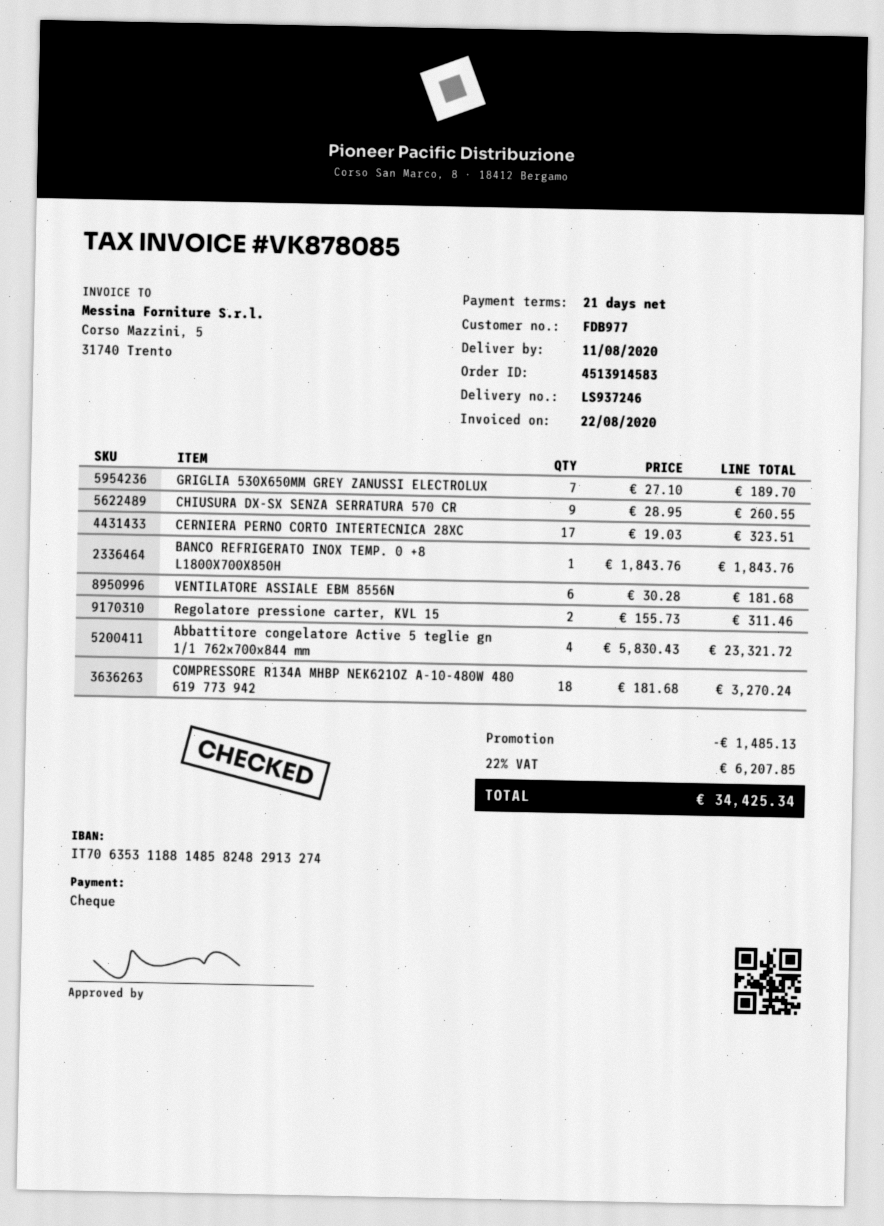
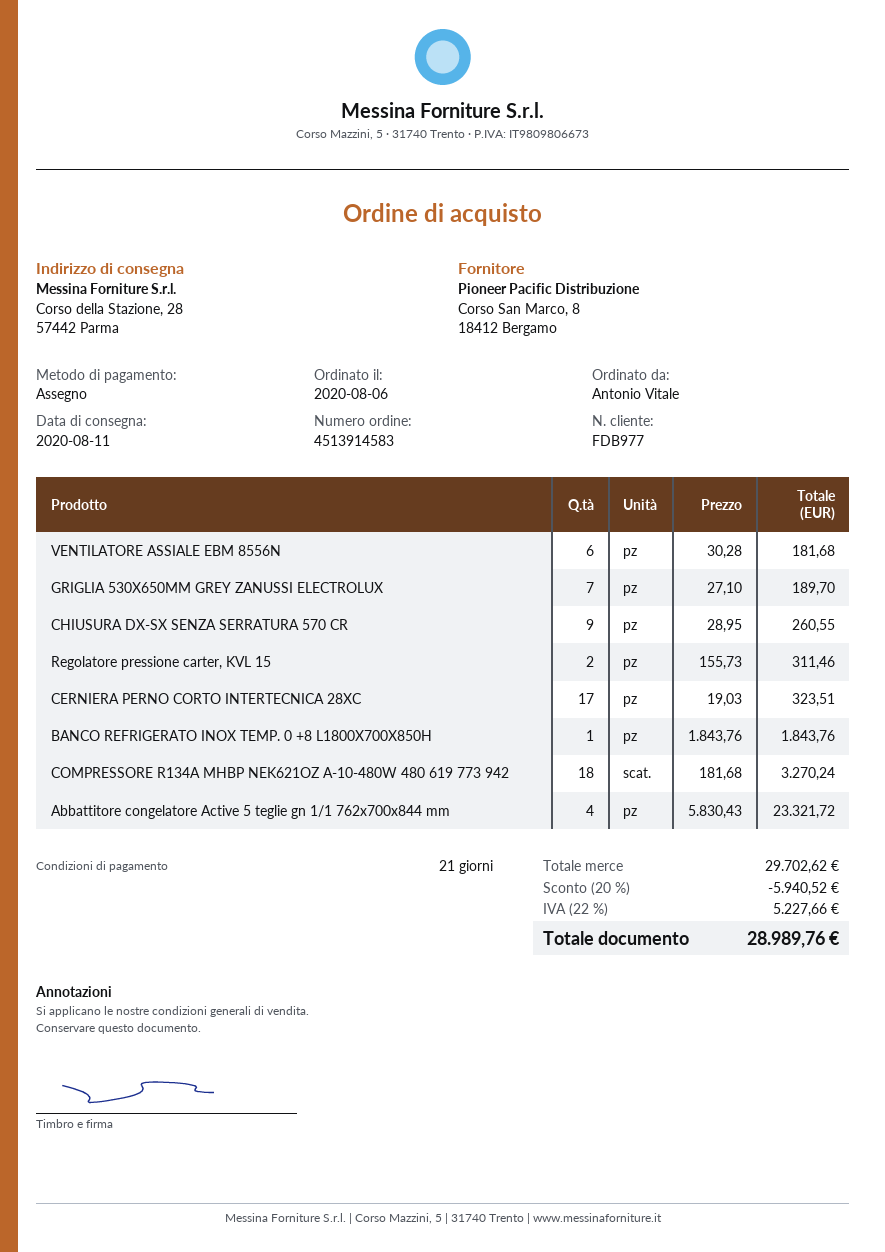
discount: 1485.13 -> 5940.52
tax: 22% = 6207.85 -> 22% = 5227.66
total: 34425.34 -> 28989.76

